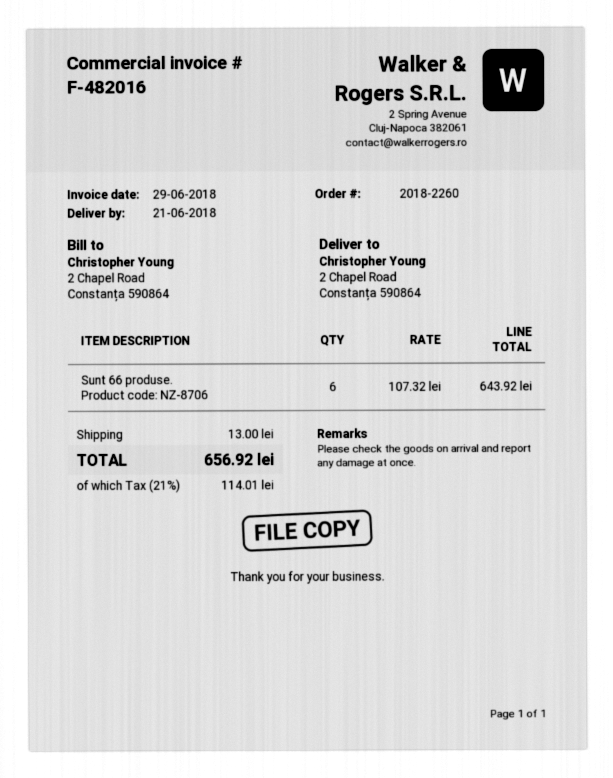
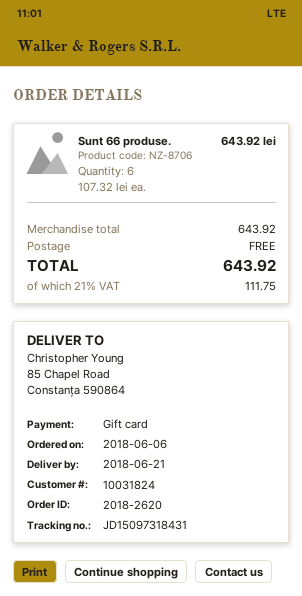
order number: 2018-2260 -> 2018-2620
ship to: 2 Chapel Road, Constanța 590864 -> 85 Chapel Road, Constanța 590864
shipping: 13.00 -> 0.00
tax: 21% = 114.01 -> 21% = 111.75
total: 656.92 -> 643.92

